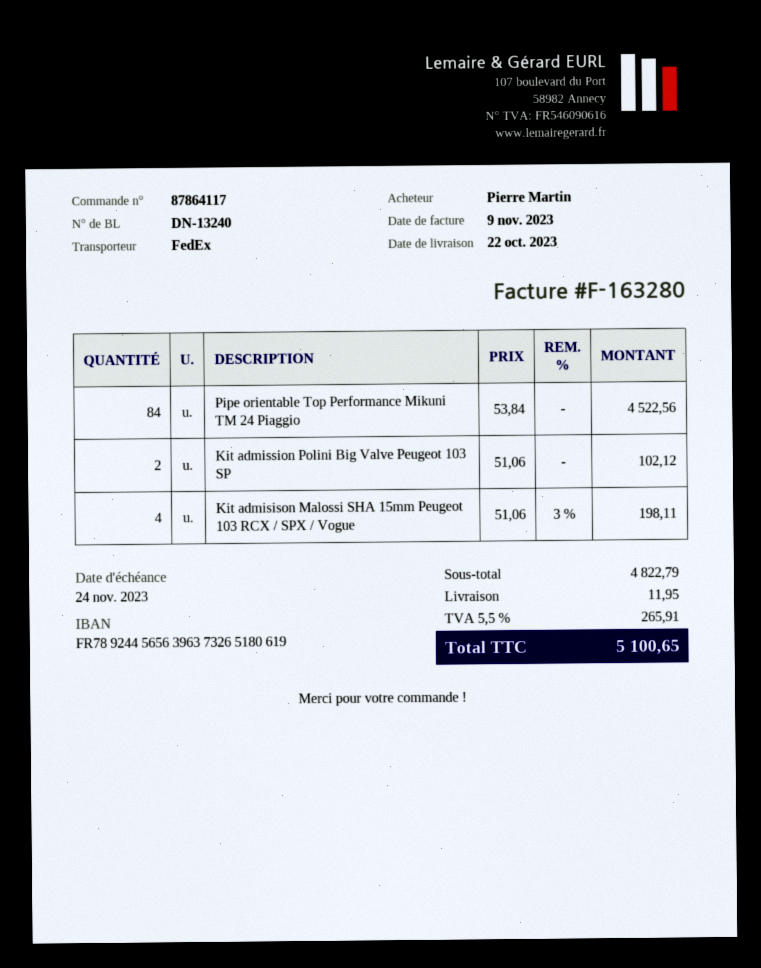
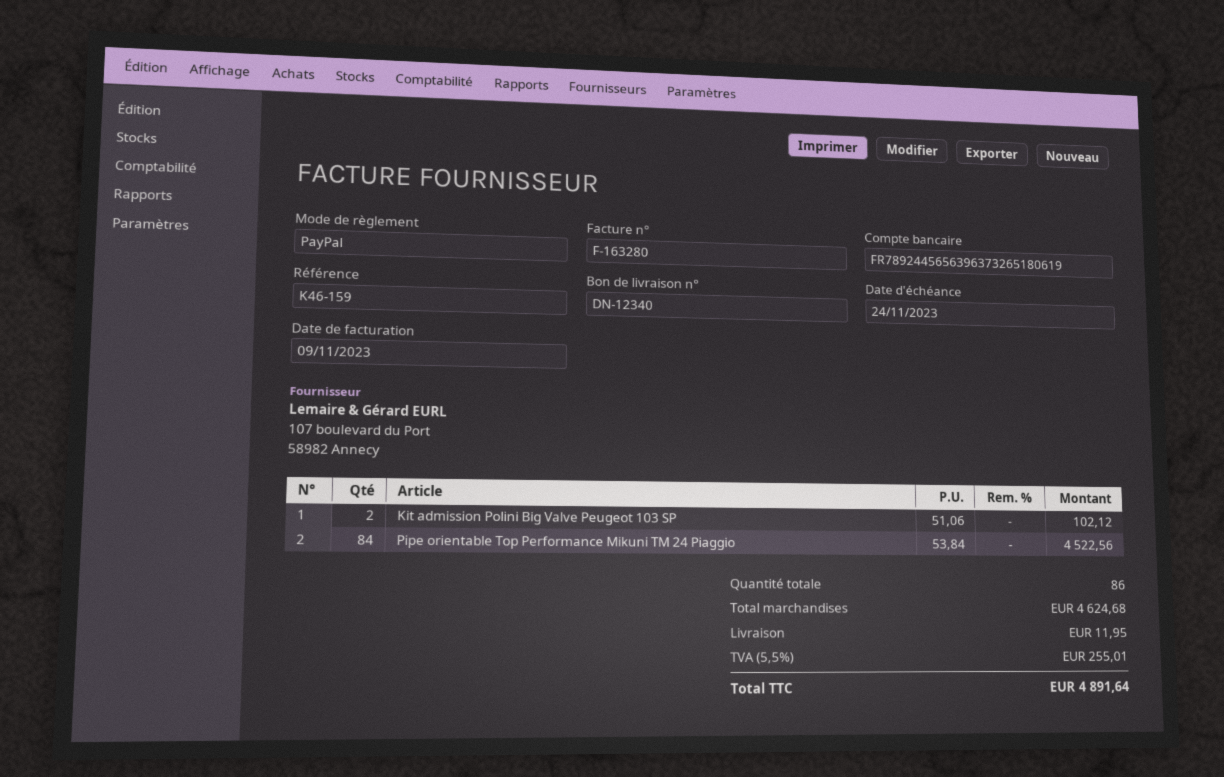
delivery note number: DN-13240 -> DN-12340
Kit admisison Malossi SHA 15mm Peugeot 103 RCX / SPX / Vogue: 4 x 51.06 - 3% = 198.11 -> none
subtotal: 4822.79 -> 4624.68
tax: 5.5% = 265.91 -> 5.5% = 255.01
total: 5100.65 -> 4891.64

